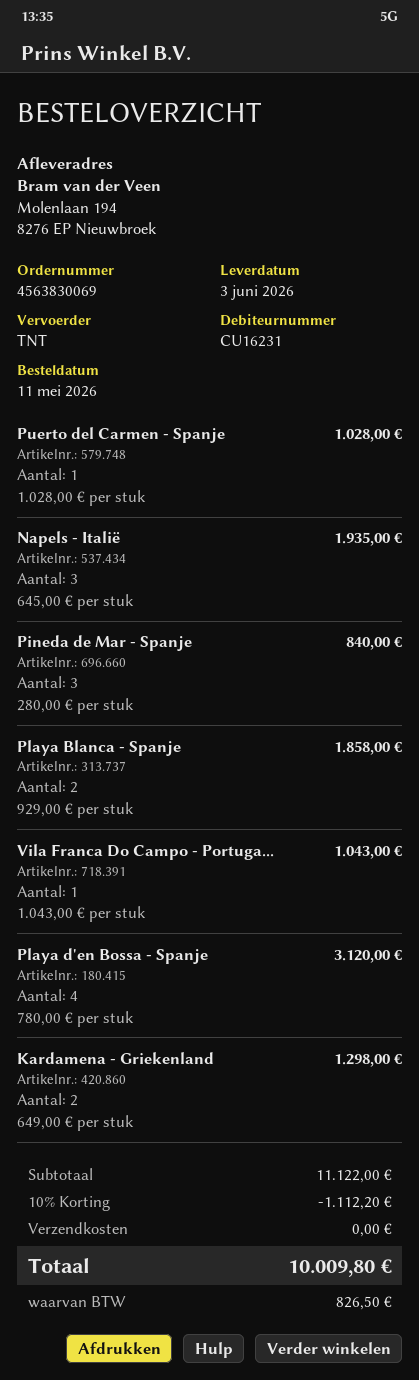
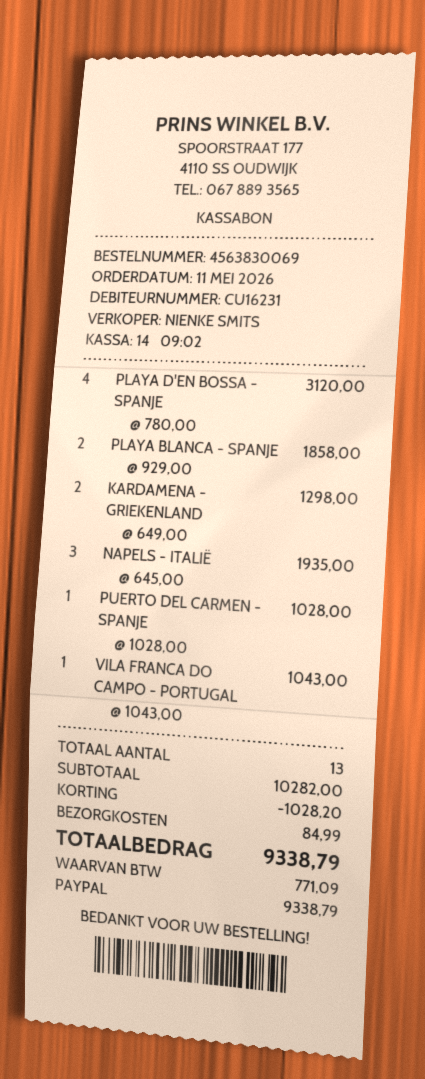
Pineda de Mar - Spanje: 3 x 280.00 = 840.00 -> none
subtotal: 11122.00 -> 10282.00
discount: 1112.20 -> 1028.20
shipping: 0.00 -> 84.99
tax: 826.50 -> 771.09
total: 10009.80 -> 9338.79

